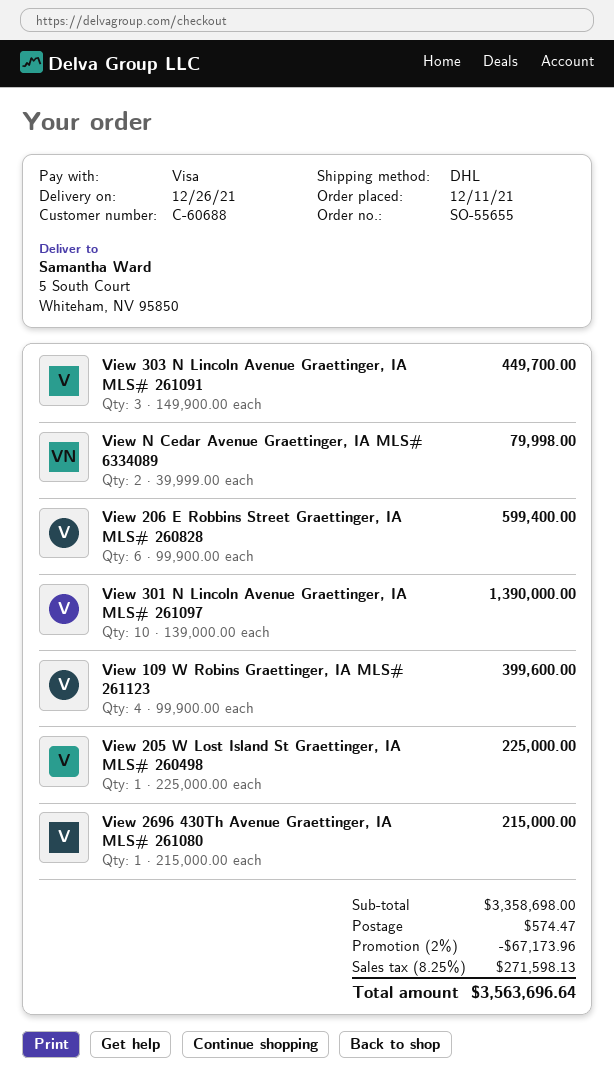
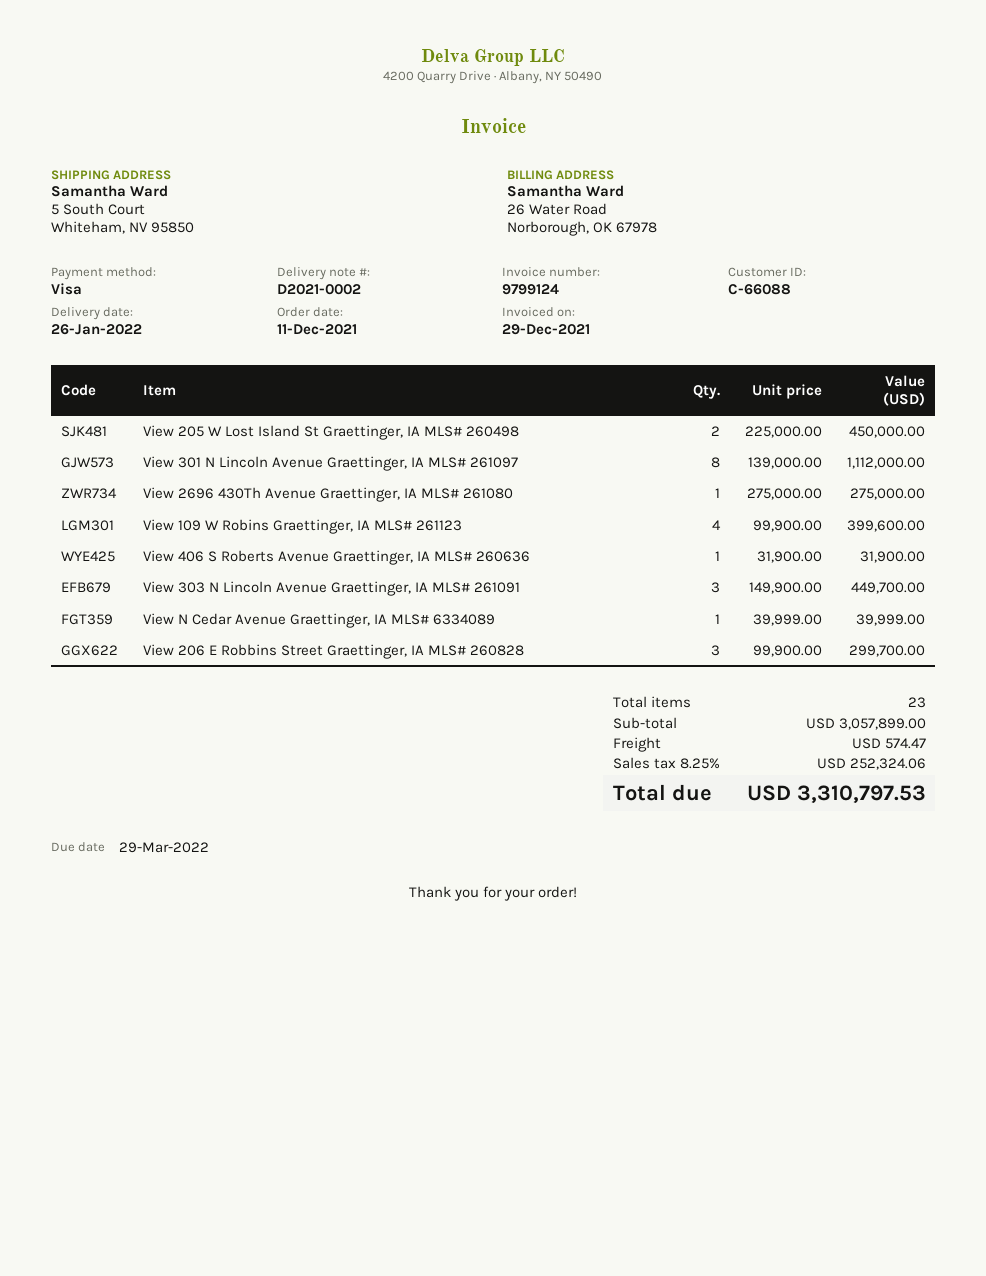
delivery date: 2021-12-26 -> 2022-01-26
customer number: C-60688 -> C-66088
View N Cedar Avenue Graettinger, IA MLS# 6334089: 2 x 39999.00 = 79998.00 -> 1 x 39999.00 = 39999.00
View 206 E Robbins Street Graettinger, IA MLS# 260828: 6 x 99900.00 = 599400.00 -> 3 x 99900.00 = 299700.00
View 301 N Lincoln Avenue Graettinger, IA MLS# 261097: 10 x 139000.00 = 1390000.00 -> 8 x 139000.00 = 1112000.00
View 205 W Lost Island St Graettinger, IA MLS# 260498: 1 x 225000.00 = 225000.00 -> 2 x 225000.00 = 450000.00
View 2696 430Th Avenue Graettinger, IA MLS# 261080: 1 x 215000.00 = 215000.00 -> 1 x 275000.00 = 275000.00
View 406 S Roberts Avenue Graettinger, IA MLS# 260636: none -> 1 x 31900.00 = 31900.00
subtotal: 3358698.00 -> 3057899.00
discount: 2% = 67173.96 -> none
tax: 8.25% = 271598.13 -> 8.25% = 252324.06
total: 3563696.64 -> 3310797.53

